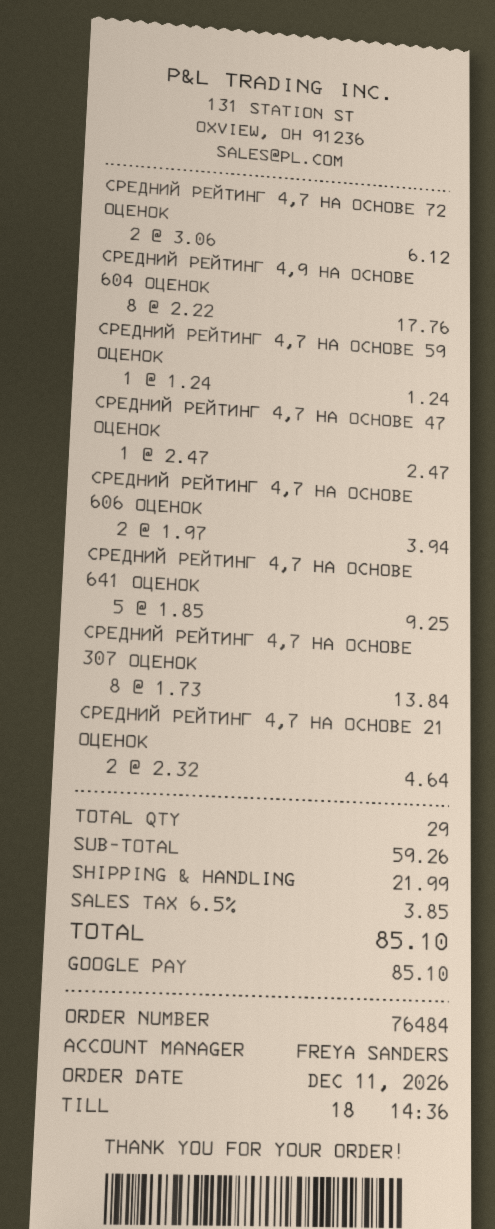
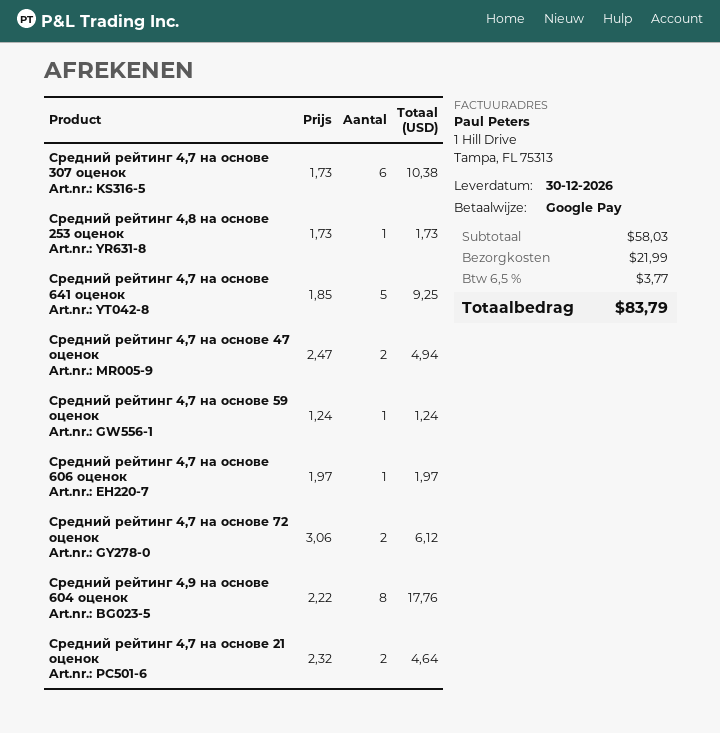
СРЕДНИЙ РЕЙТИНГ 4,7 НА ОСНОВЕ 47 ОЦЕНОК: 1 x 2.47 = 2.47 -> 2 x 2.47 = 4.94
СРЕДНИЙ РЕЙТИНГ 4,7 НА ОСНОВЕ 606 ОЦЕНОК: 2 x 1.97 = 3.94 -> 1 x 1.97 = 1.97
СРЕДНИЙ РЕЙТИНГ 4,7 НА ОСНОВЕ 307 ОЦЕНОК: 8 x 1.73 = 13.84 -> 6 x 1.73 = 10.38
Средний рейтинг 4,8 на основе 253 оценок: none -> 1 x 1.73 = 1.73
subtotal: 59.26 -> 58.03
tax: 6.5% = 3.85 -> 6.5% = 3.77
total: 85.10 -> 83.79

